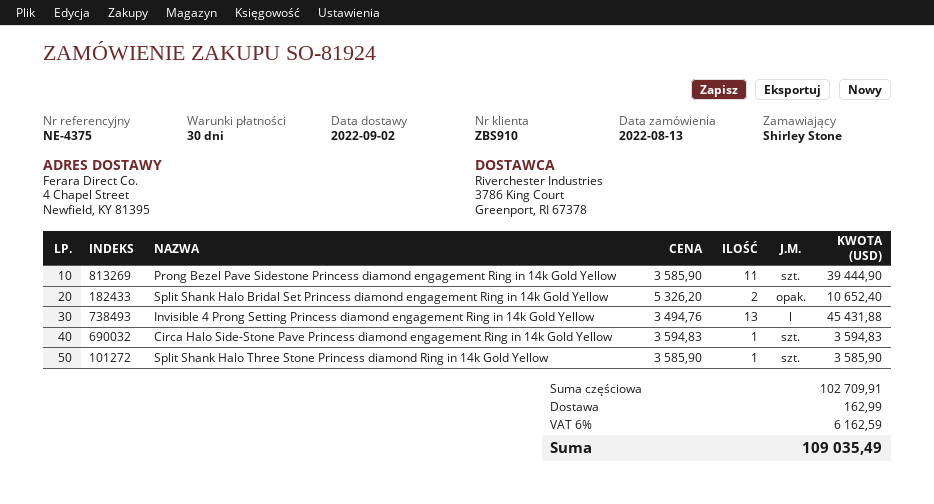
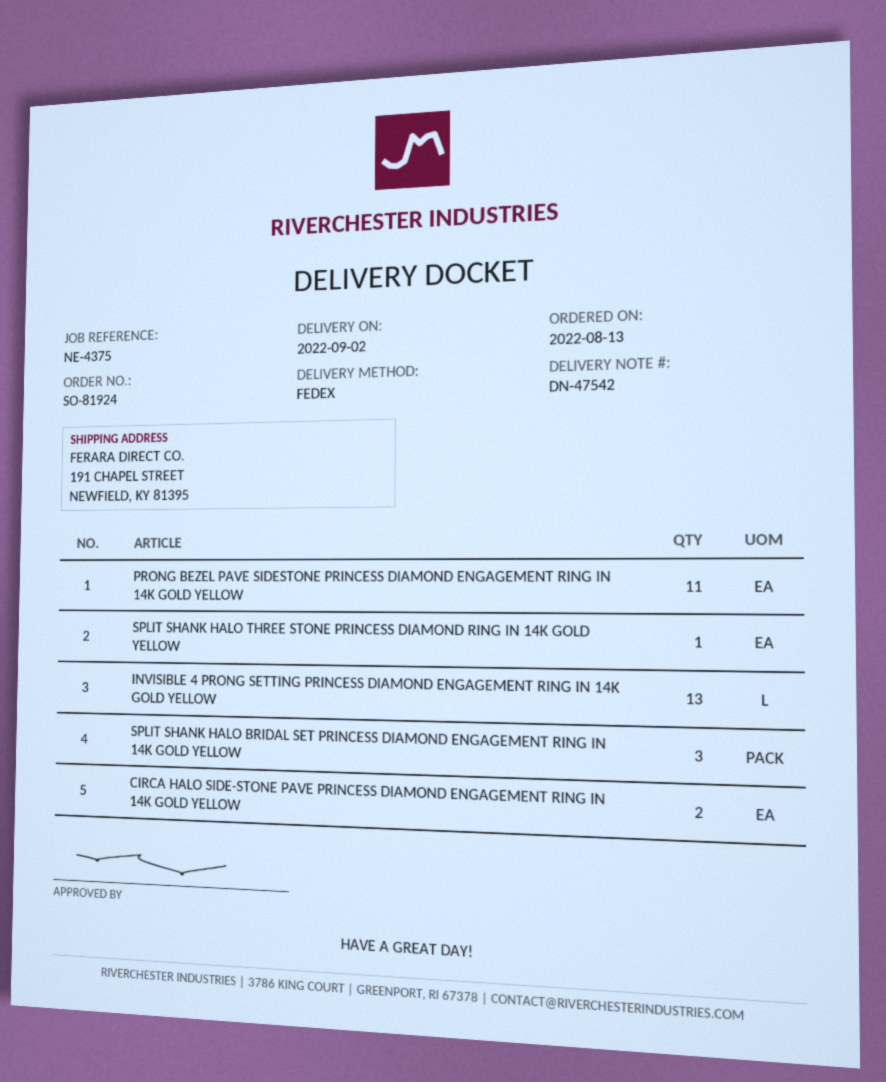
ship to: 4 Chapel Street, Newfield, KY 81395 -> 191 CHAPEL STREET, NEWFIELD, KY 81395
Split Shank Halo Bridal Set Princess diamond engagement Ring in 14k Gold Yellow: 2 -> 3
Circa Halo Side-Stone Pave Princess diamond engagement Ring in 14k Gold Yellow: 1 -> 2

